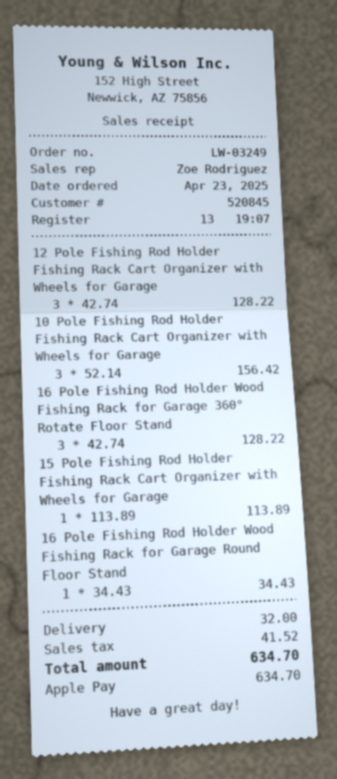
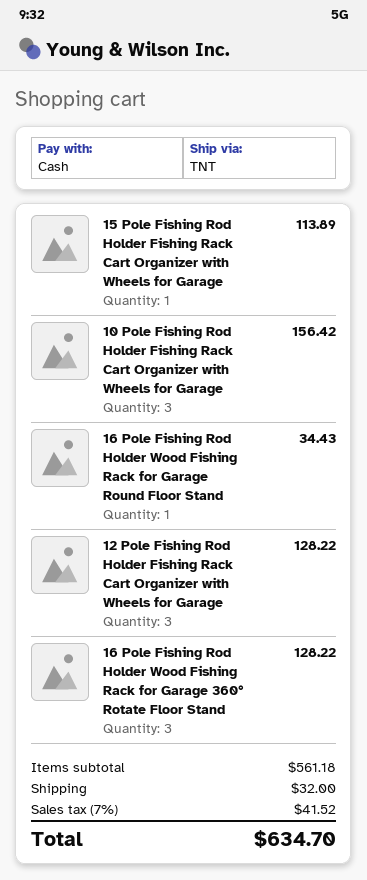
payment method: Apple Pay -> cash

